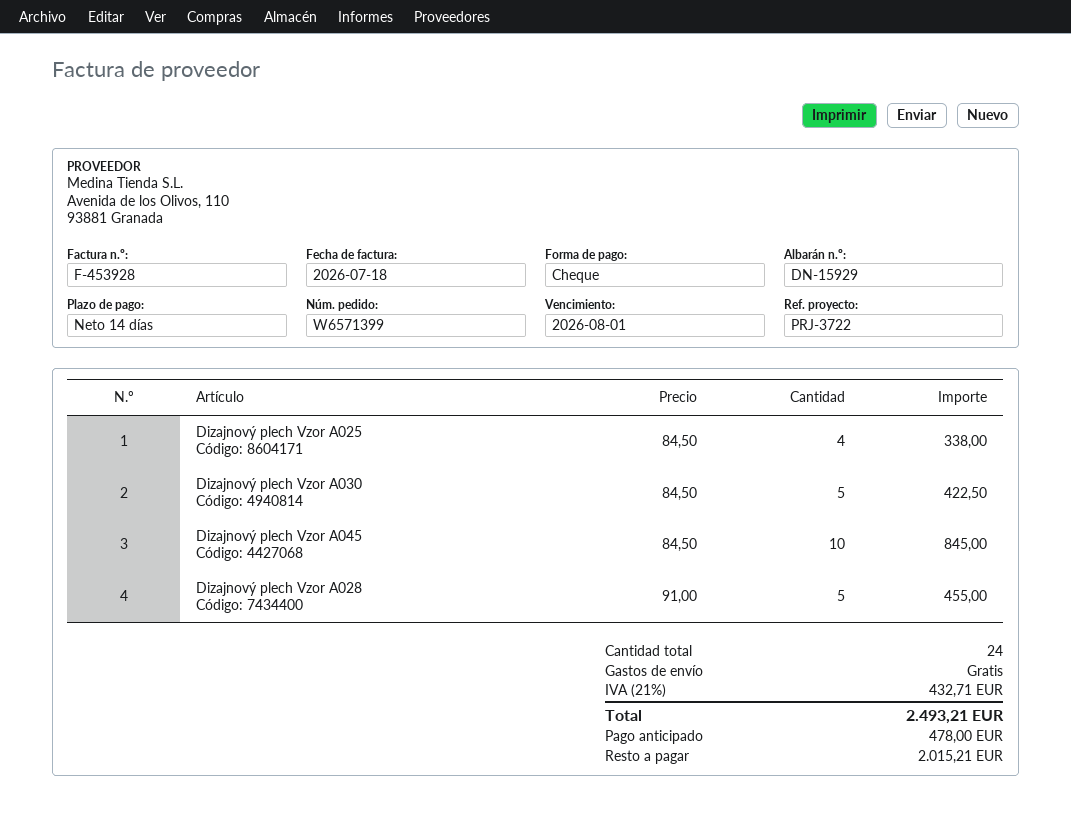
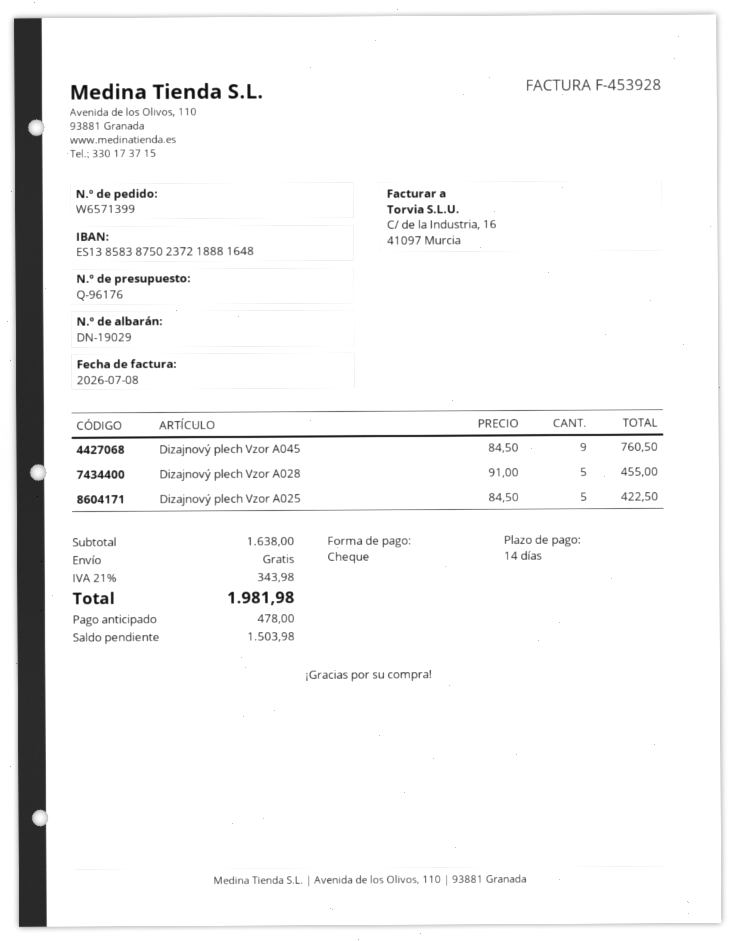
delivery note number: DN-15929 -> DN-19029
invoice date: 2026-07-18 -> 2026-07-08
Dizajnový plech Vzor A025: 4 x 84.50 = 338.00 -> 5 x 84.50 = 422.50
Dizajnový plech Vzor A030: 5 x 84.50 = 422.50 -> none
Dizajnový plech Vzor A045: 10 x 84.50 = 845.00 -> 9 x 84.50 = 760.50
tax: 21% = 432.71 -> 21% = 343.98
total: 2493.21 -> 1981.98
balance: 2015.21 -> 1503.98

